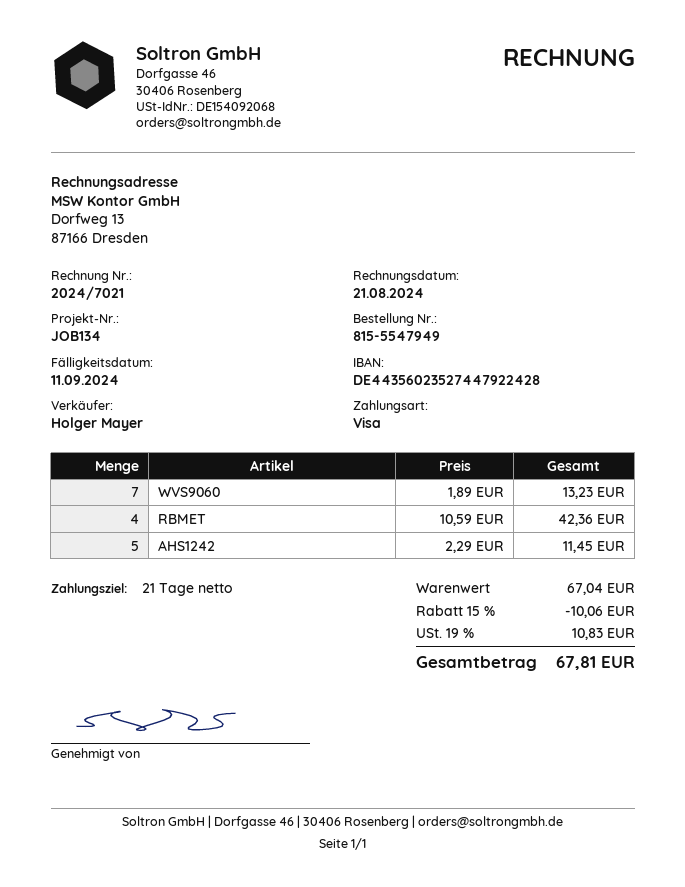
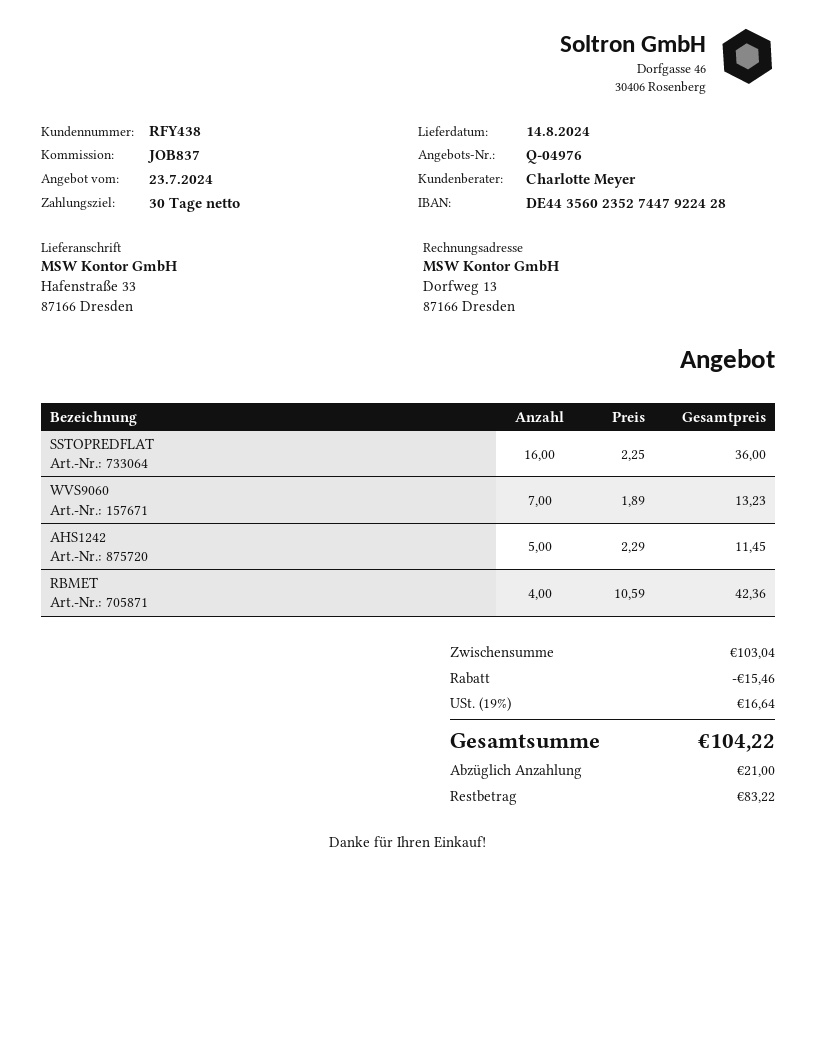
payment terms: 21 days -> 30 days
reference: JOB134 -> JOB837
sales rep: Holger Mayer -> Charlotte Meyer
SSTOPREDFLAT: none -> 16 x 2.25 = 36.00
subtotal: 67.04 -> 103.04
discount: 10.06 -> 15.46
tax: 19% = 10.83 -> 19% = 16.64
total: 67.81 -> 104.22

